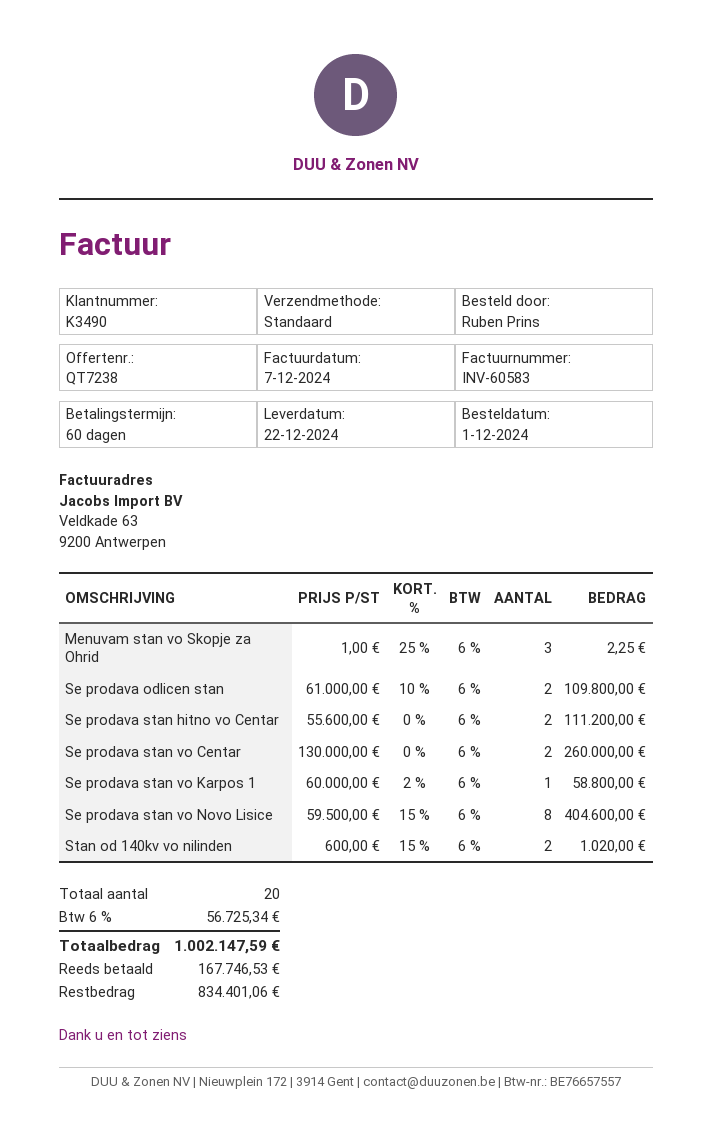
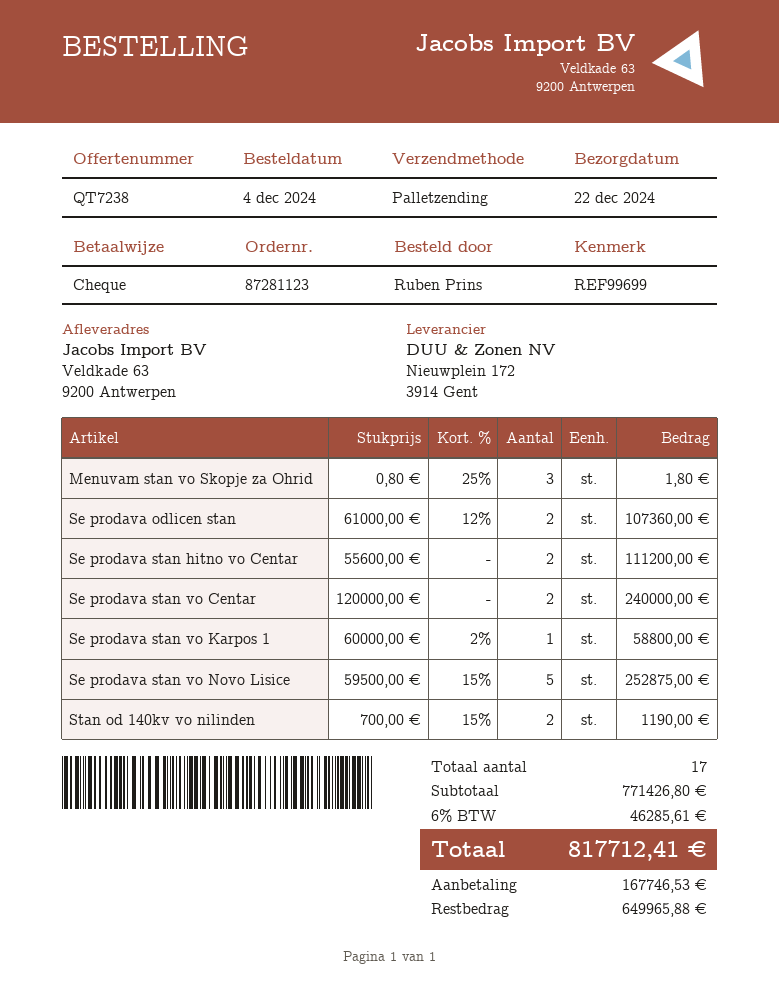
order date: 2024-12-01 -> 2024-12-04
shipping method: standard -> pallet freight
Menuvam stan vo Skopje za Ohrid: 3 x 1.00 - 25% = 2.25 -> 3 x 0.80 - 25% = 1.80
Se prodava odlicen stan: 2 x 61000.00 - 10% = 109800.00 -> 2 x 61000.00 - 12% = 107360.00
Se prodava stan vo Centar: 2 x 130000.00 = 260000.00 -> 2 x 120000.00 = 240000.00
Se prodava stan vo Novo Lisice: 8 x 59500.00 - 15% = 404600.00 -> 5 x 59500.00 - 15% = 252875.00
Stan od 140kv vo nilinden: 2 x 600.00 - 15% = 1020.00 -> 2 x 700.00 - 15% = 1190.00
total quantity: 20 -> 17
tax: 6% = 56725.34 -> 6% = 46285.61
total: 1002147.59 -> 817712.41
balance: 834401.06 -> 649965.88

